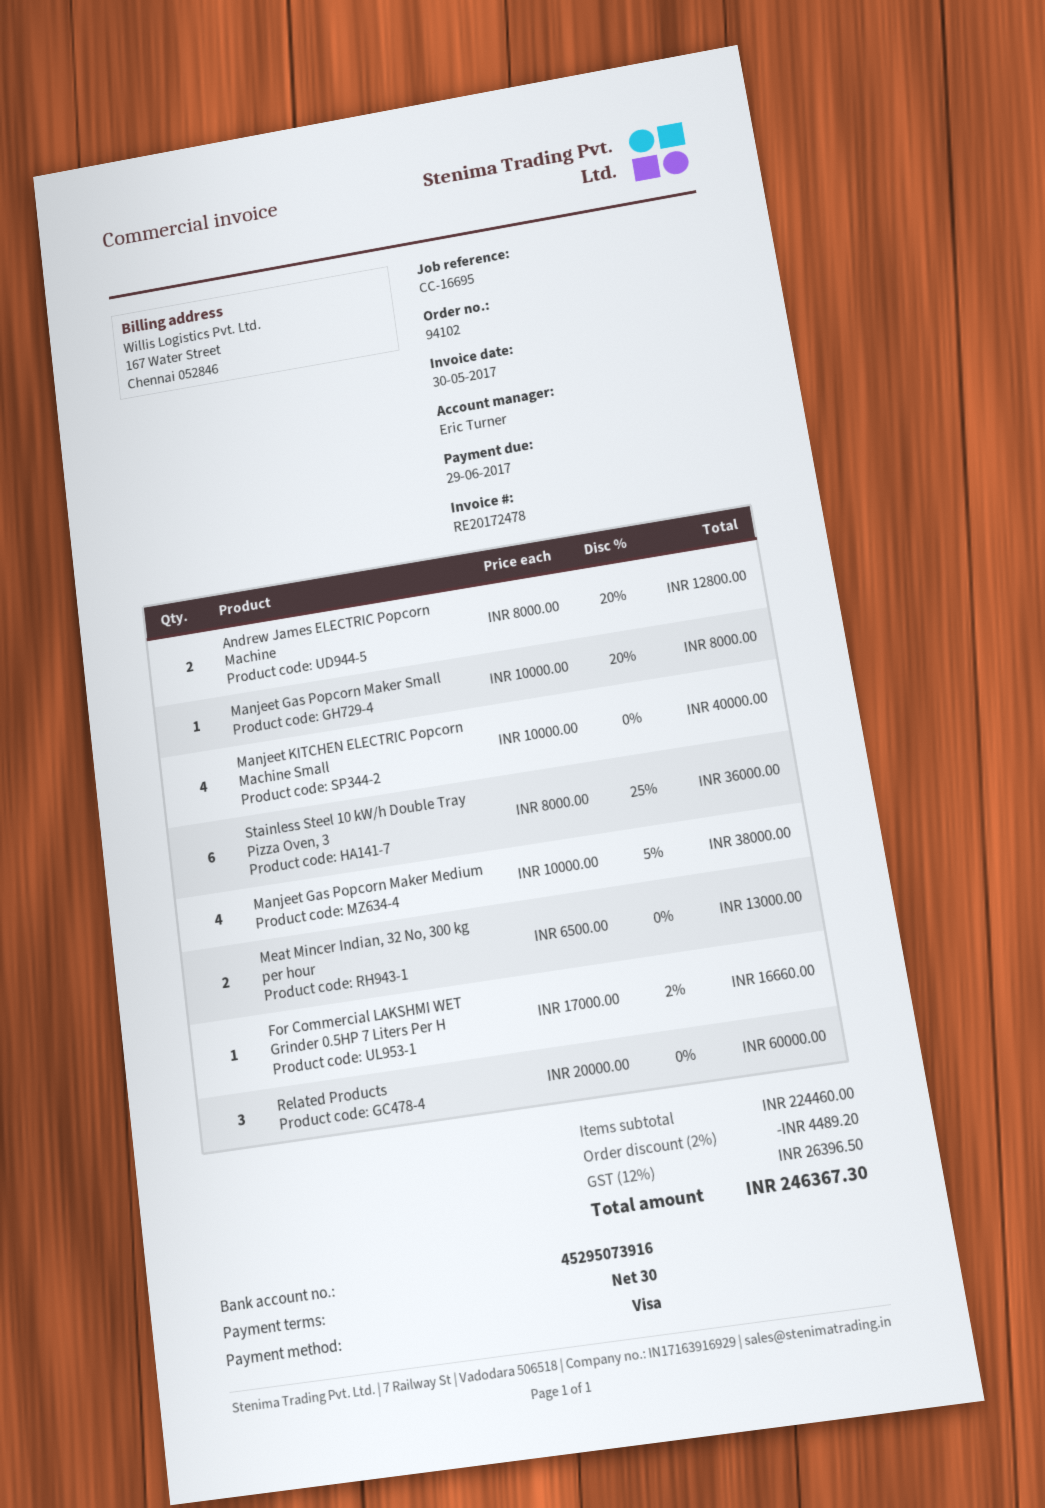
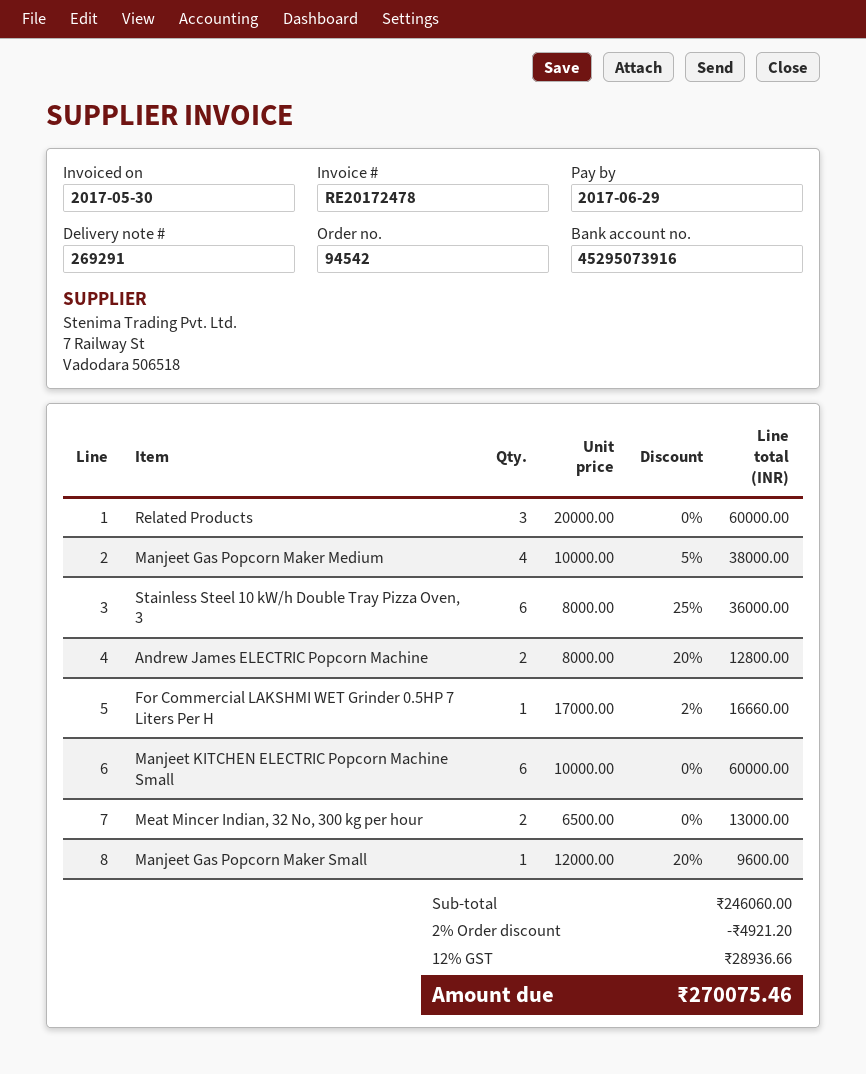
order number: 94102 -> 94542
Manjeet Gas Popcorn Maker Small: 1 x 10000.00 - 20% = 8000.00 -> 1 x 12000.00 - 20% = 9600.00
Manjeet KITCHEN ELECTRIC Popcorn Machine Small: 4 x 10000.00 = 40000.00 -> 6 x 10000.00 = 60000.00
subtotal: 224460.00 -> 246060.00
discount: 2% = 4489.20 -> 2% = 4921.20
tax: 12% = 26396.50 -> 12% = 28936.66
total: 246367.30 -> 270075.46

